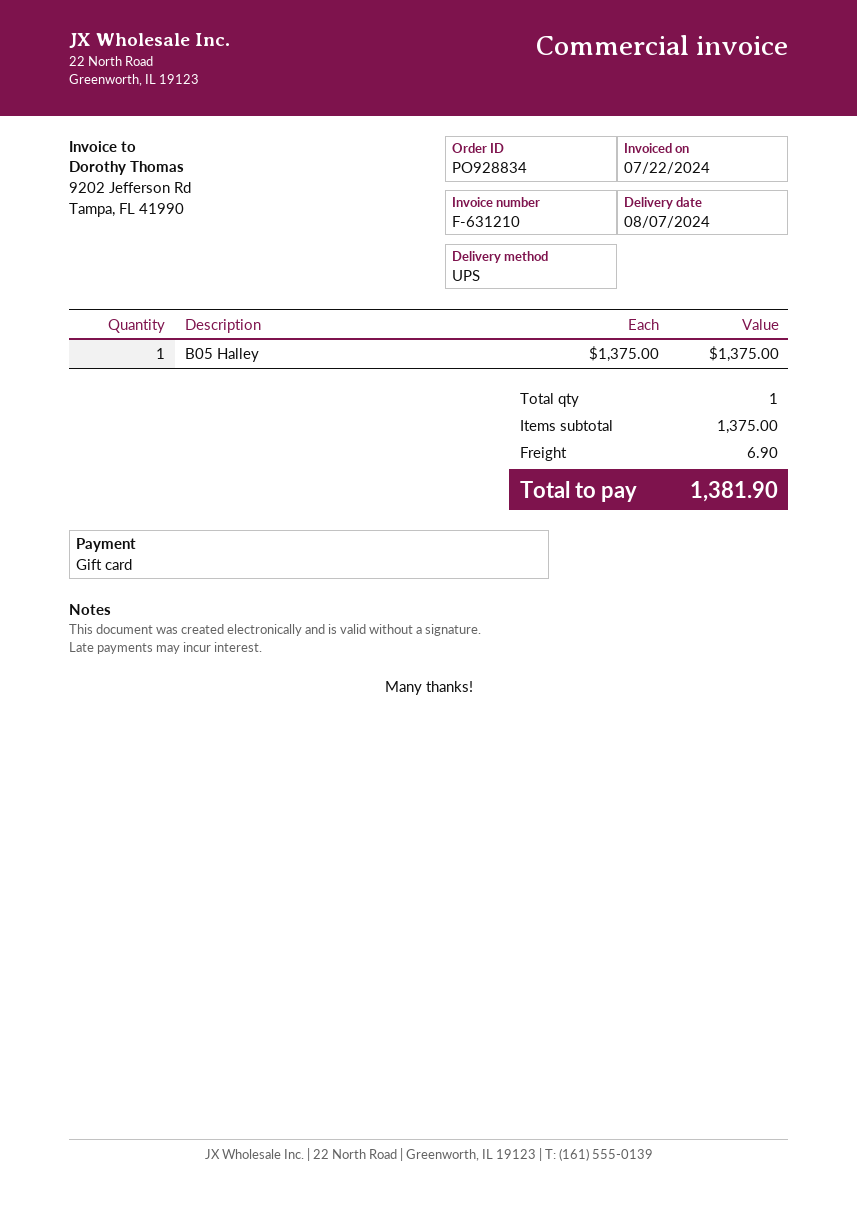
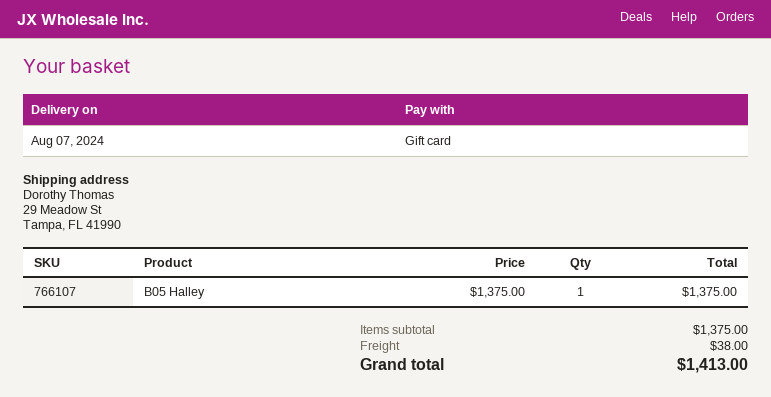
shipping: 6.90 -> 38.00
total: 1381.90 -> 1413.00

